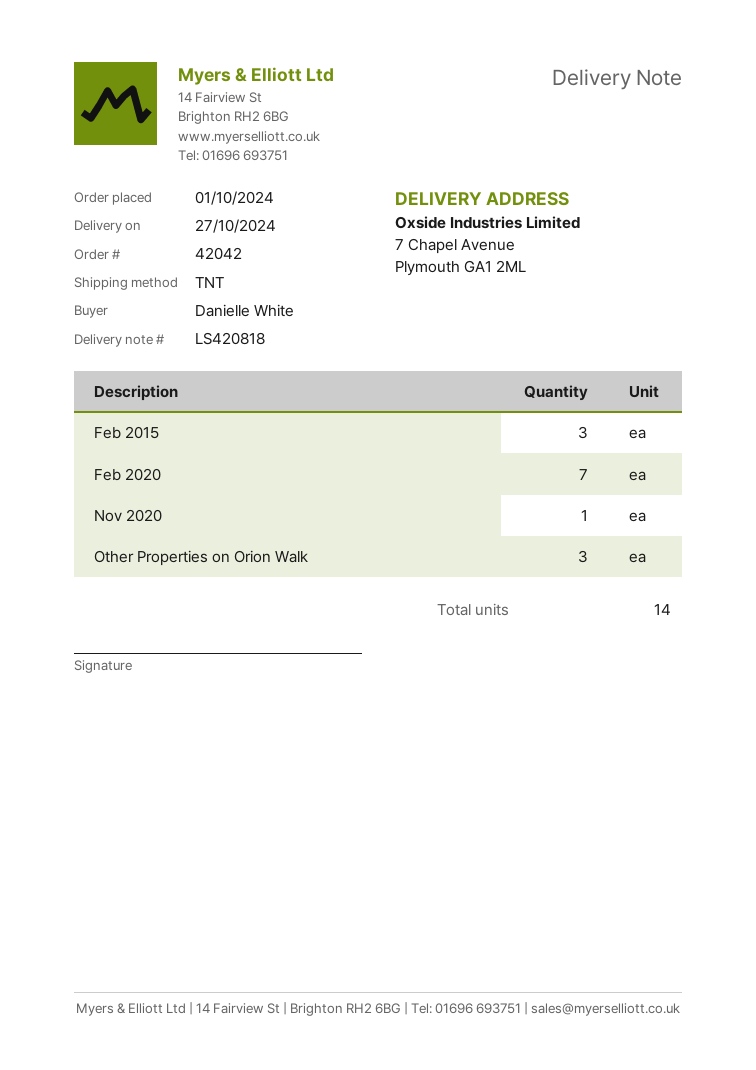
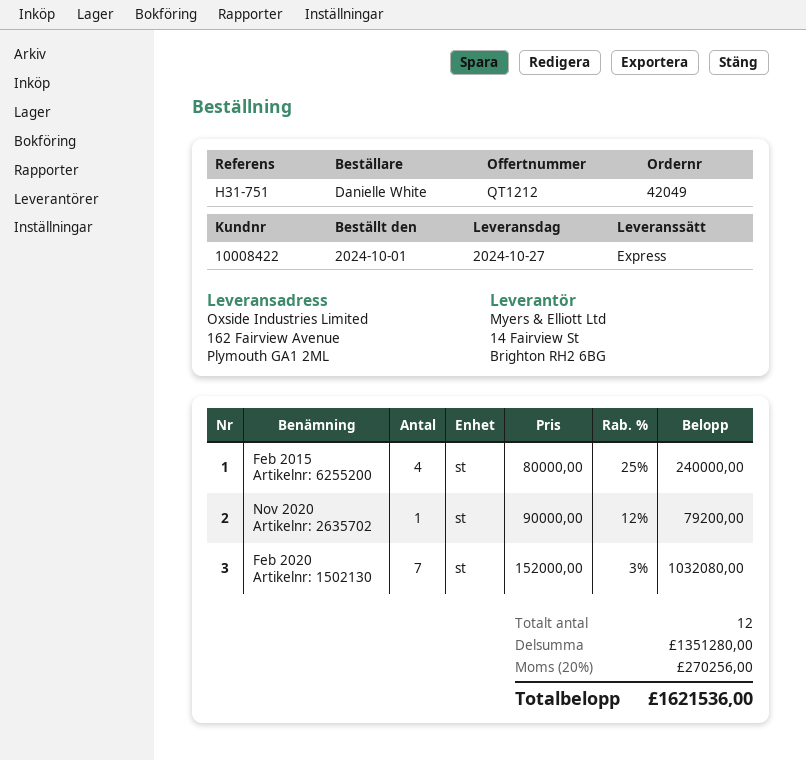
order number: 42042 -> 42049
shipping method: TNT -> express
ship to: 7 Chapel Avenue, Plymouth GA1 2ML -> 162 Fairview Avenue, Plymouth GA1 2ML
Feb 2015: 3 -> 4
Other Properties on Orion Walk: 3 -> none
total quantity: 14 -> 12

